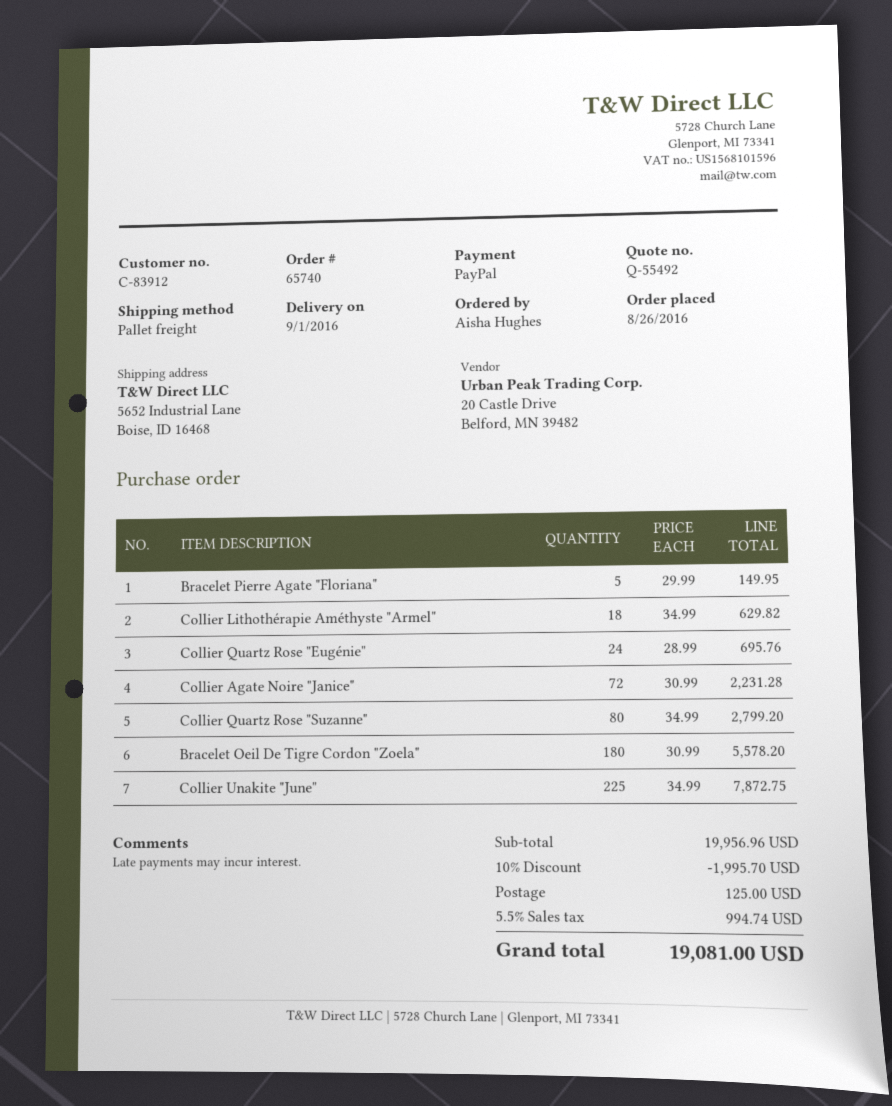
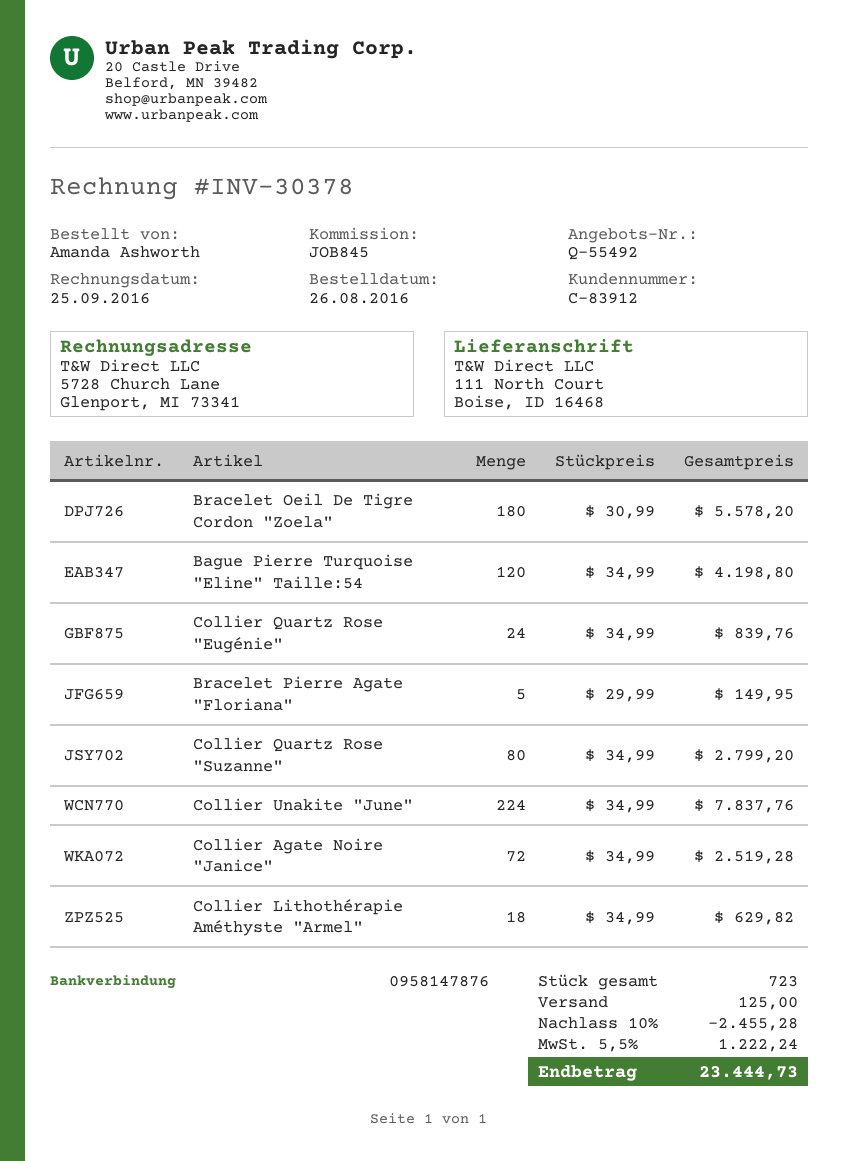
ordered by: Aisha Hughes -> Amanda Ashworth
ship to: 5652 Industrial Lane, Boise, ID 16468 -> 111 North Court, Boise, ID 16468
Collier Quartz Rose "Eugénie": 24 x 28.99 = 695.76 -> 24 x 34.99 = 839.76
Collier Agate Noire "Janice": 72 x 30.99 = 2231.28 -> 72 x 34.99 = 2519.28
Collier Unakite "June": 225 x 34.99 = 7872.75 -> 224 x 34.99 = 7837.76
Bague Pierre Turquoise "Eline" Taille:54: none -> 120 x 34.99 = 4198.80
discount: 10% = 1995.70 -> 10% = 2455.28
tax: 5.5% = 994.74 -> 5.5% = 1222.24
total: 19081.00 -> 23444.73

